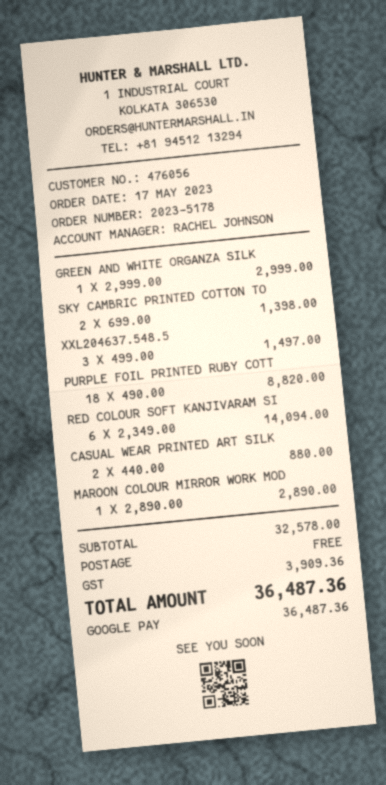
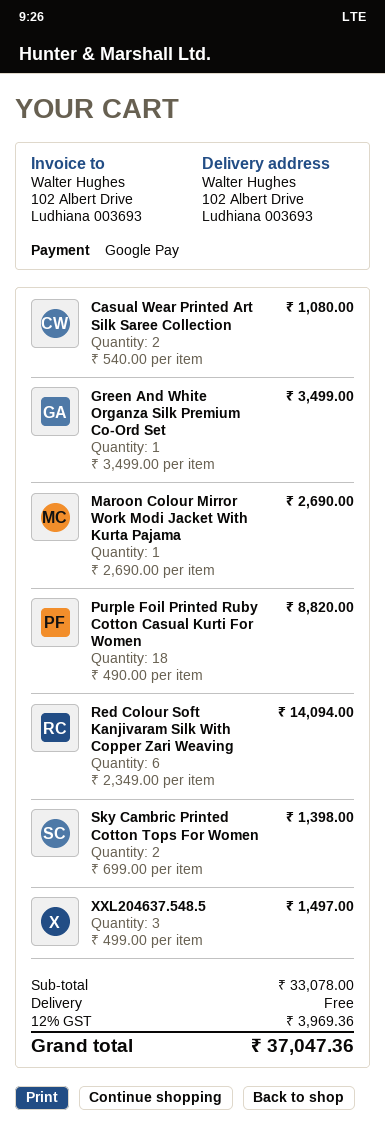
GREEN AND WHITE ORGANZA SILK: 1 x 2999.00 = 2999.00 -> 1 x 3499.00 = 3499.00
CASUAL WEAR PRINTED ART SILK: 2 x 440.00 = 880.00 -> 2 x 540.00 = 1080.00
MAROON COLOUR MIRROR WORK MOD: 1 x 2890.00 = 2890.00 -> 1 x 2690.00 = 2690.00
subtotal: 32578.00 -> 33078.00
tax: 3909.36 -> 3969.36
total: 36487.36 -> 37047.36

